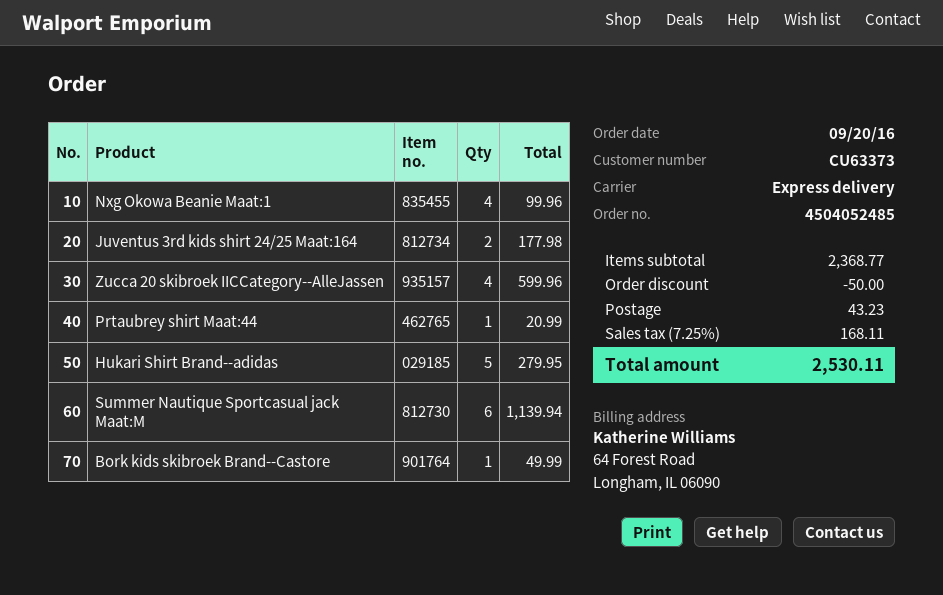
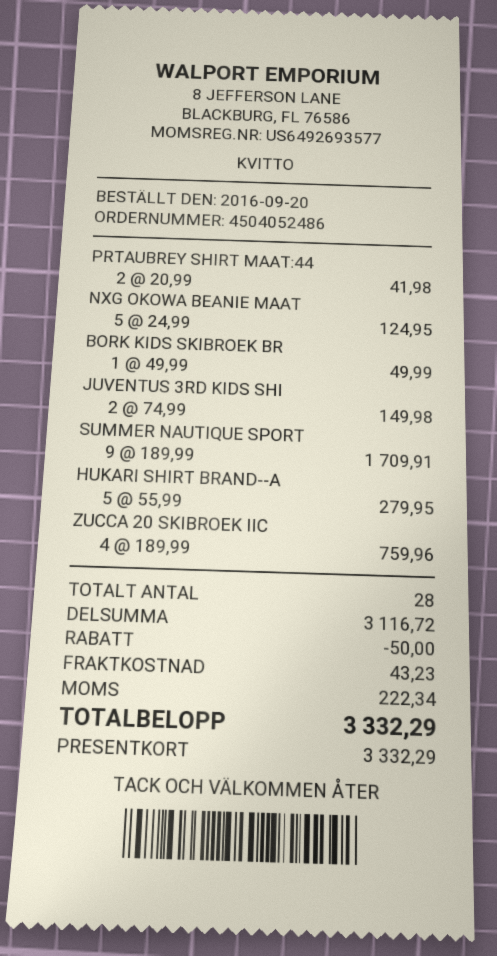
order number: 4504052485 -> 4504052486
Nxg Okowa Beanie Maat:1: 4 for 99.96 -> 5 for 124.95
Juventus 3rd kids shirt 24/25 Maat:164: 2 for 177.98 -> 2 for 149.98
Zucca 20 skibroek IICCategory--AlleJassen: 4 for 599.96 -> 4 for 759.96
Prtaubrey shirt Maat:44: 1 for 20.99 -> 2 for 41.98
Summer Nautique Sportcasual jack Maat:M: 6 for 1139.94 -> 9 for 1709.91
subtotal: 2368.77 -> 3116.72
tax: 168.11 -> 222.34
total: 2530.11 -> 3332.29

